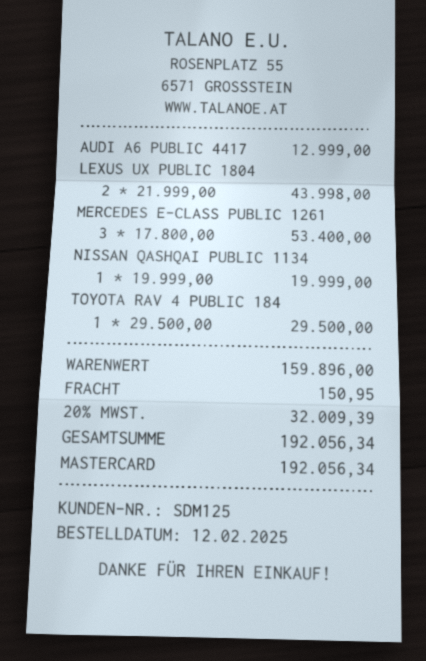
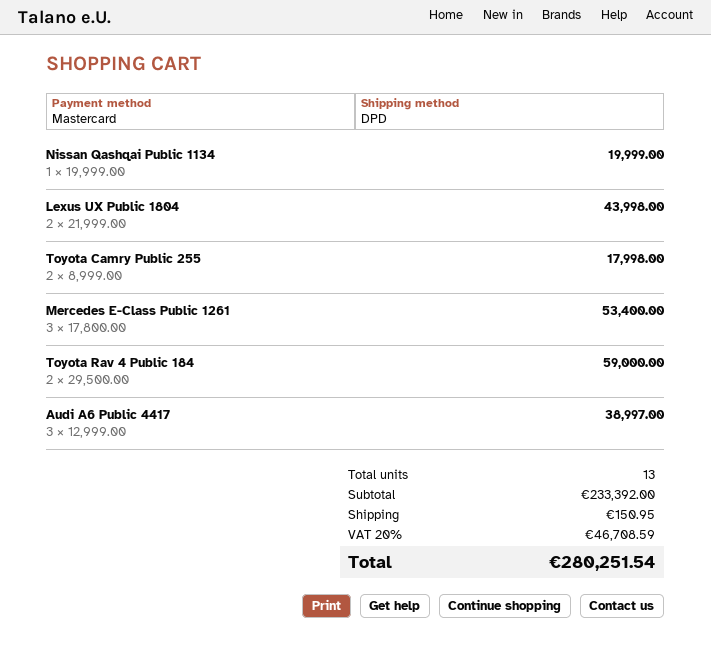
AUDI A6 PUBLIC 4417: 1 x 12999.00 = 12999.00 -> 3 x 12999.00 = 38997.00
TOYOTA RAV 4 PUBLIC 184: 1 x 29500.00 = 29500.00 -> 2 x 29500.00 = 59000.00
Toyota Camry Public 255: none -> 2 x 8999.00 = 17998.00
subtotal: 159896.00 -> 233392.00
tax: 20% = 32009.39 -> 20% = 46708.59
total: 192056.34 -> 280251.54

